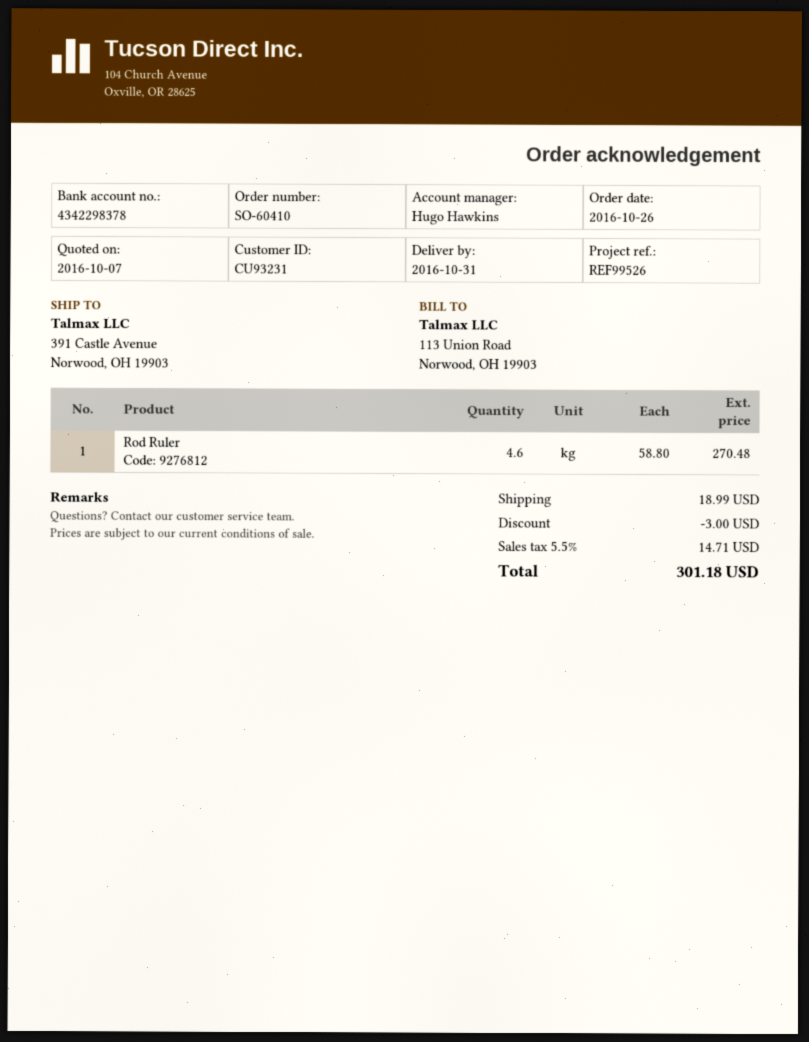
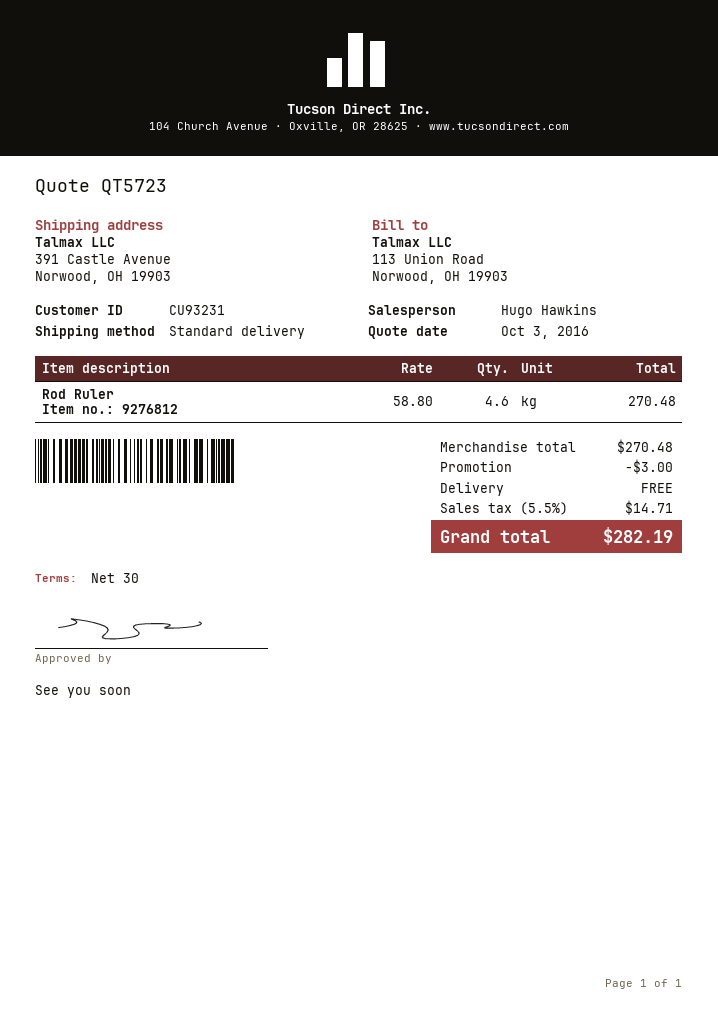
quote date: 2016-10-07 -> 2016-10-03
shipping: 18.99 -> 0.00
total: 301.18 -> 282.19

